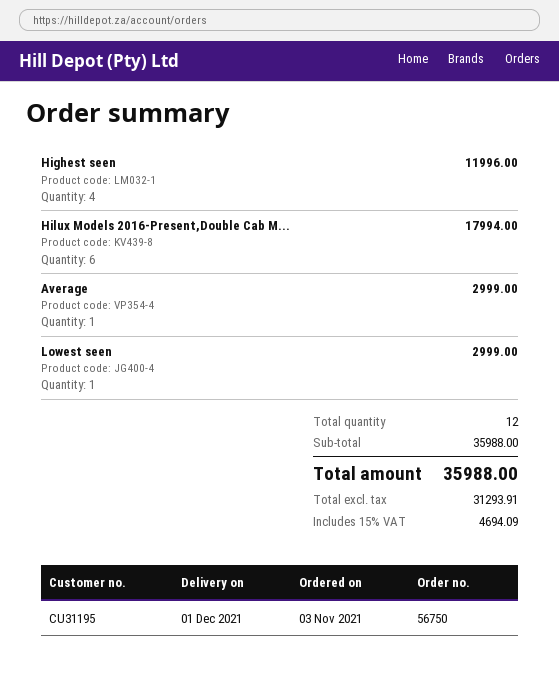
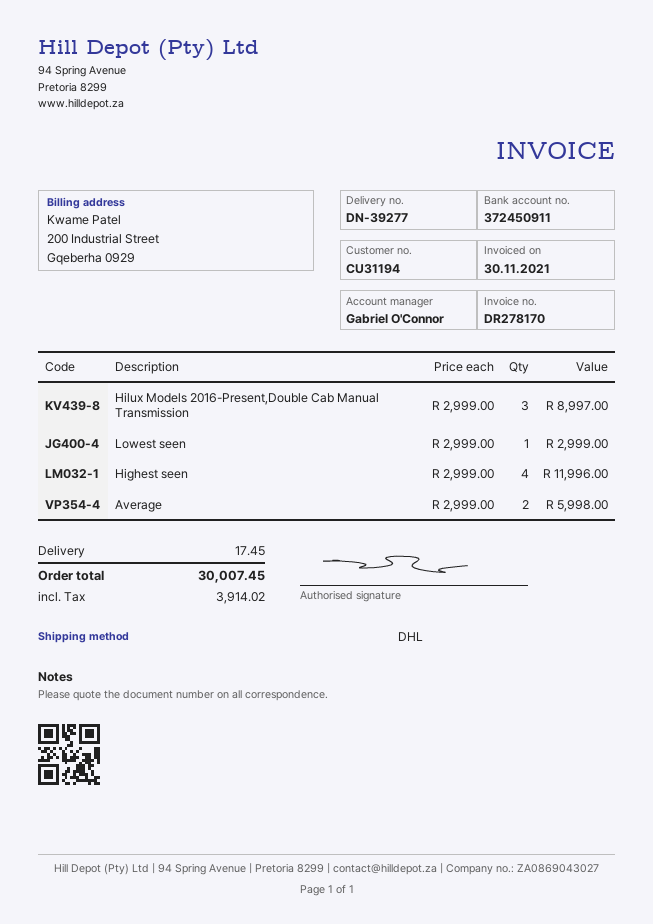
customer number: CU31195 -> CU31194
Hilux Models 2016-Present,Double Cab M...: 6 for 17994.00 -> 3 for 8997.00
Average: 1 for 2999.00 -> 2 for 5998.00
shipping: none -> 17.45
tax: 4694.09 -> 3914.02
total: 35988.00 -> 30007.45

